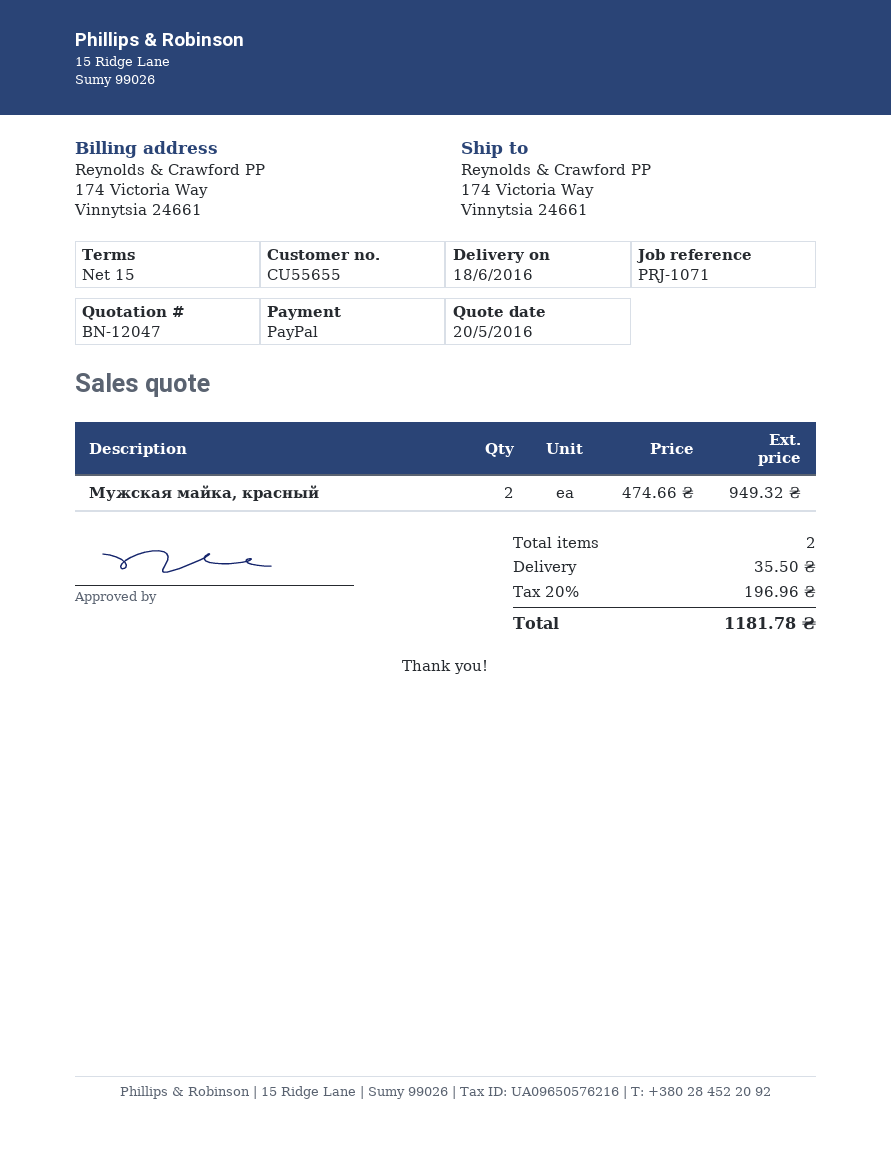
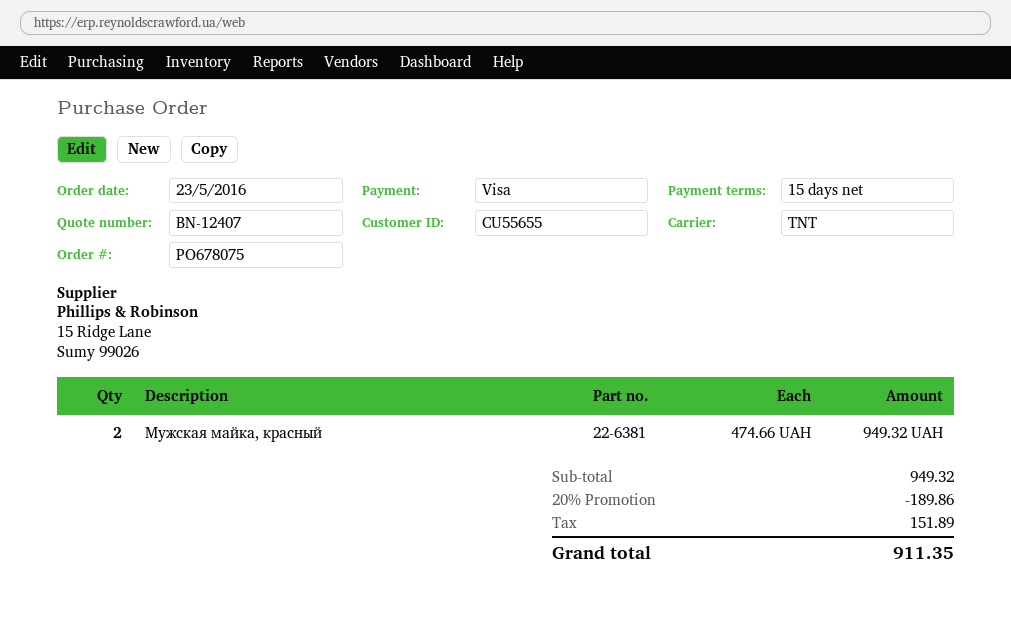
quote number: BN-12047 -> BN-12407
payment method: PayPal -> Visa
discount: none -> 20% = 189.86
shipping: 35.50 -> none
tax: 196.96 -> 151.89
total: 1181.78 -> 911.35

